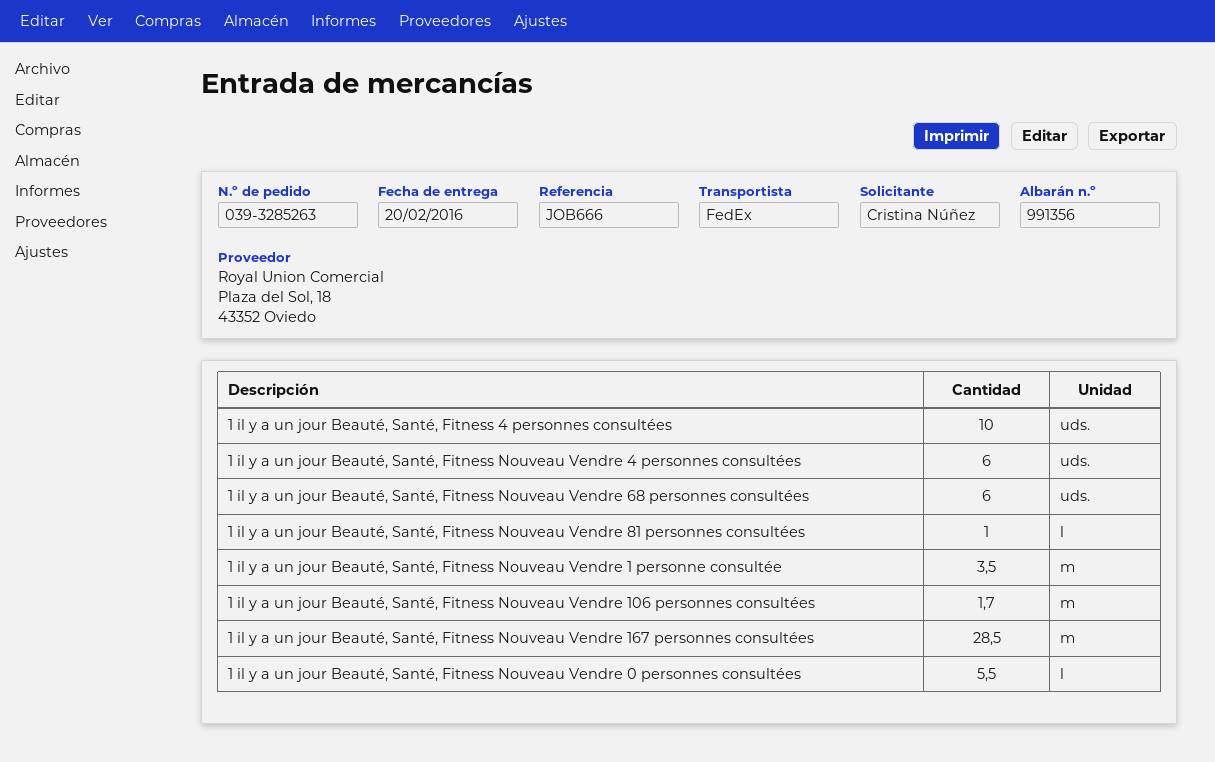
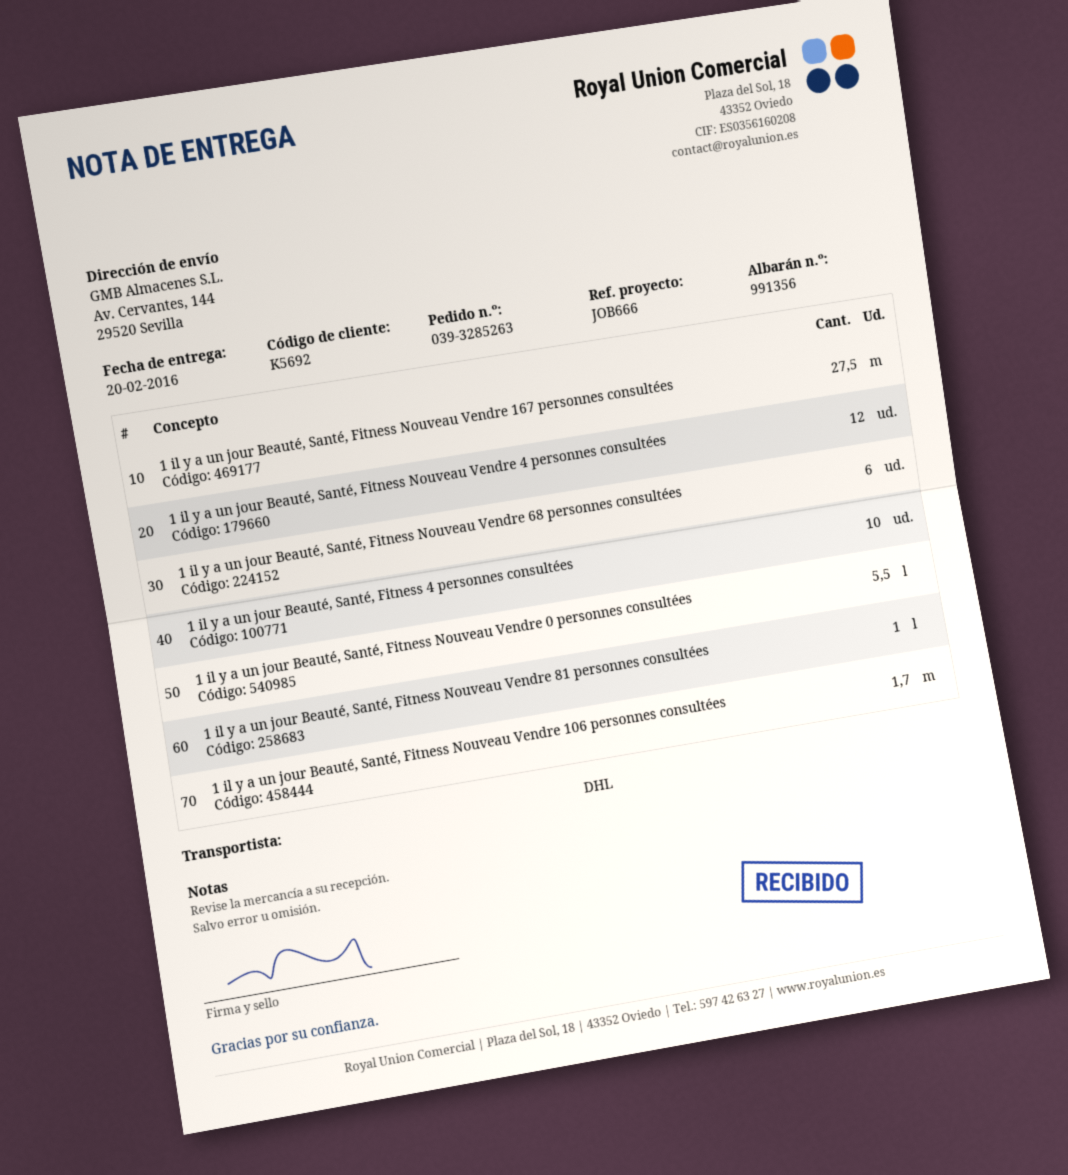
shipping method: FedEx -> DHL
1 il y a un jour Beauté, Santé, Fitness Nouveau Vendre 4 personnes consultées: 6 -> 12
1 il y a un jour Beauté, Santé, Fitness Nouveau Vendre 1 personne consultée: 3.5 -> none
1 il y a un jour Beauté, Santé, Fitness Nouveau Vendre 167 personnes consultées: 28.5 -> 27.5

